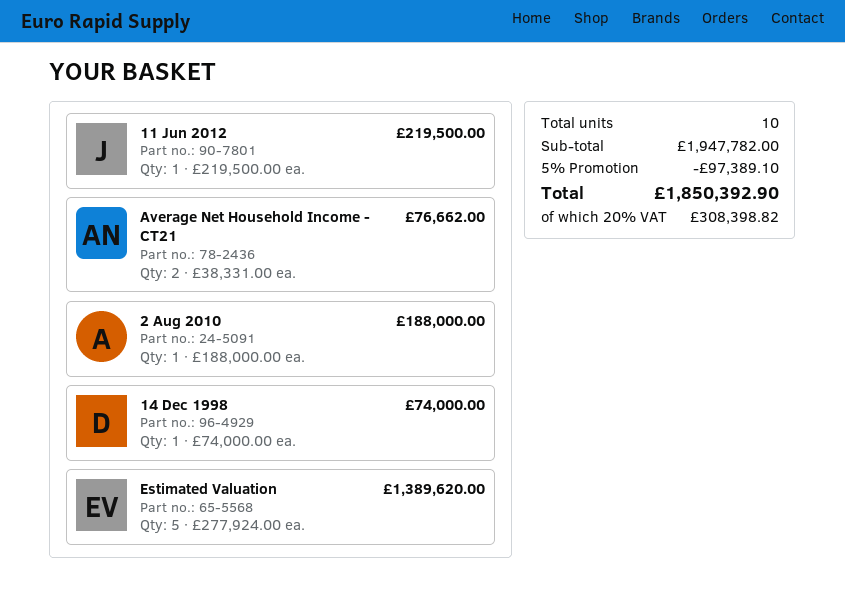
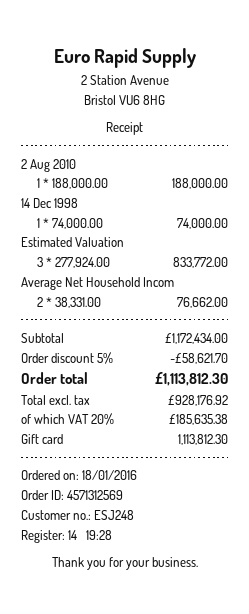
11 Jun 2012: 1 x 219500.00 = 219500.00 -> none
Estimated Valuation: 5 x 277924.00 = 1389620.00 -> 3 x 277924.00 = 833772.00
subtotal: 1947782.00 -> 1172434.00
discount: 5% = 97389.10 -> 5% = 58621.70
tax: 20% = 308398.82 -> 20% = 185635.38
total: 1850392.90 -> 1113812.30

